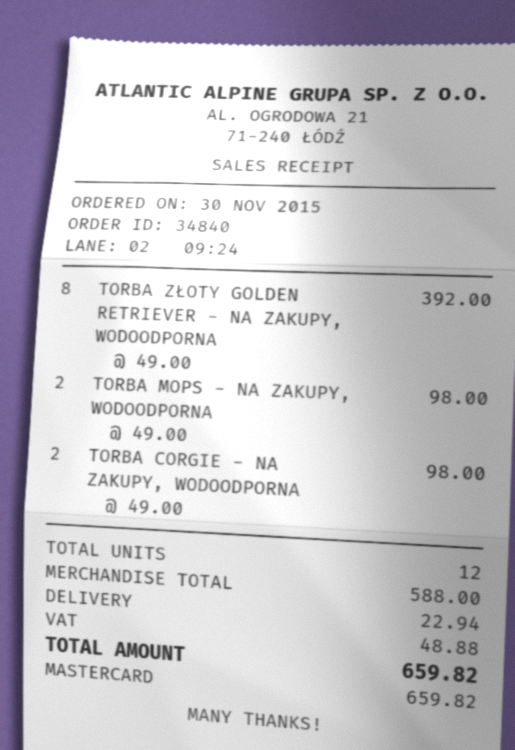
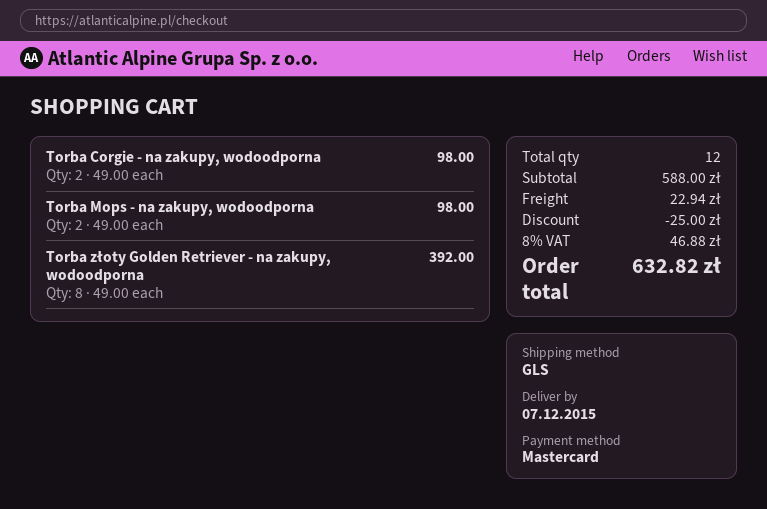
discount: none -> 25.00
tax: 48.88 -> 46.88
total: 659.82 -> 632.82

